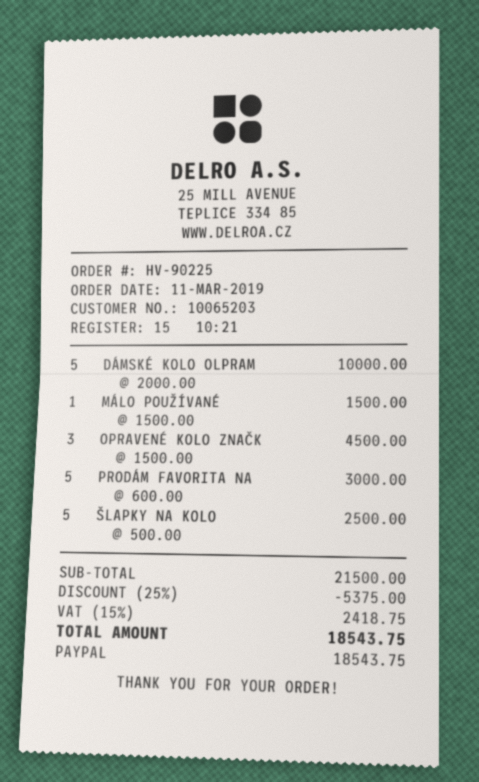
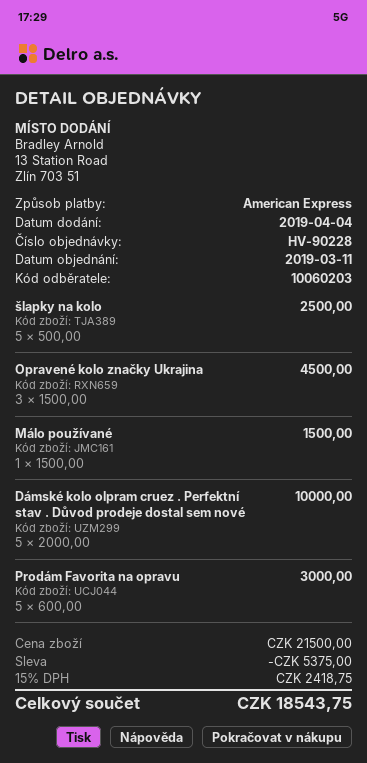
order number: HV-90225 -> HV-90228
customer number: 10065203 -> 10060203
payment method: PayPal -> American Express

